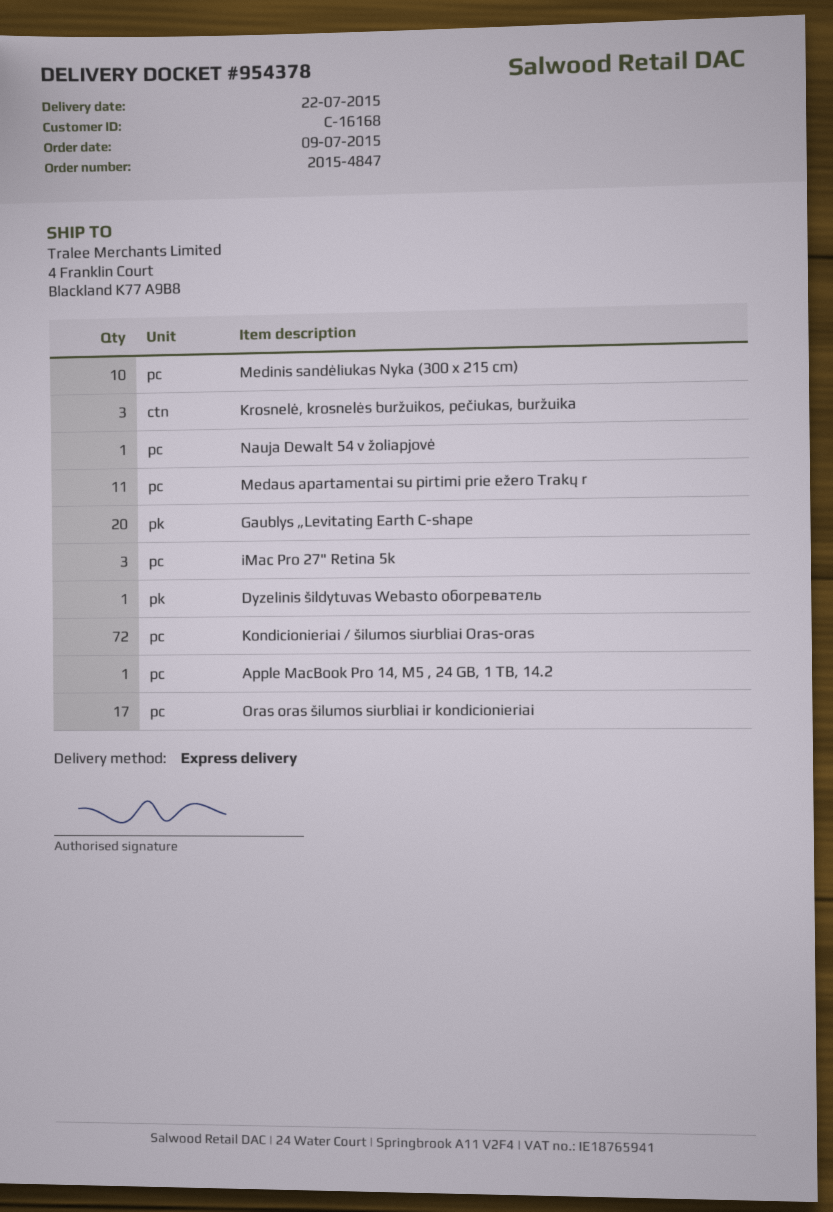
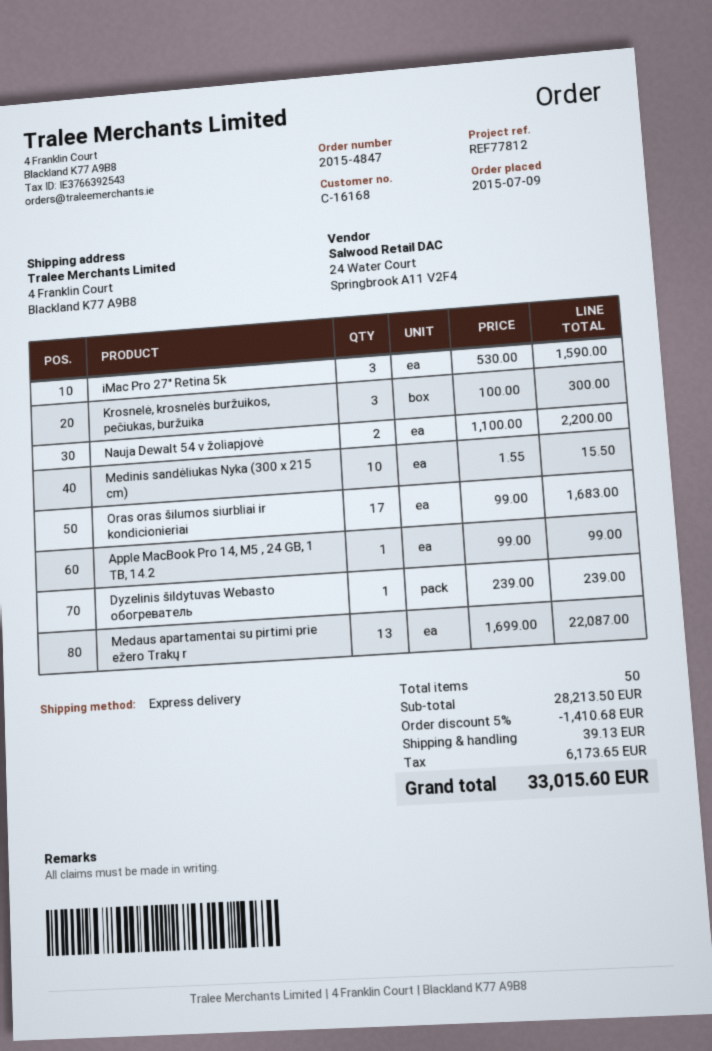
Nauja Dewalt 54 v žoliapjovė: 1 -> 2
Medaus apartamentai su pirtimi prie ežero Trakų r: 11 -> 13
Gaublys „Levitating Earth C-shape: 20 -> none
Kondicionieriai / šilumos siurbliai Oras-oras: 72 -> none

